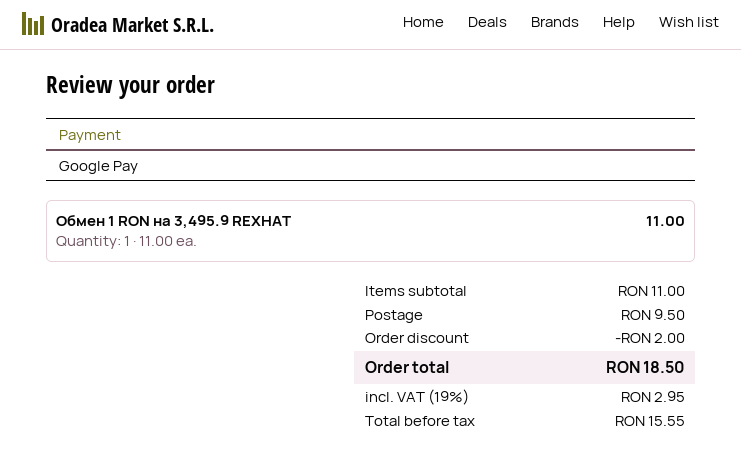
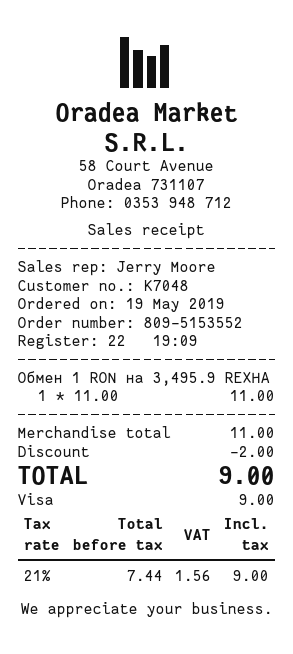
payment method: Google Pay -> Visa
shipping: 9.50 -> none
net: 15.55 -> 7.44
tax: 19% = 2.95 -> 21% = 1.56
total: 18.50 -> 9.00

